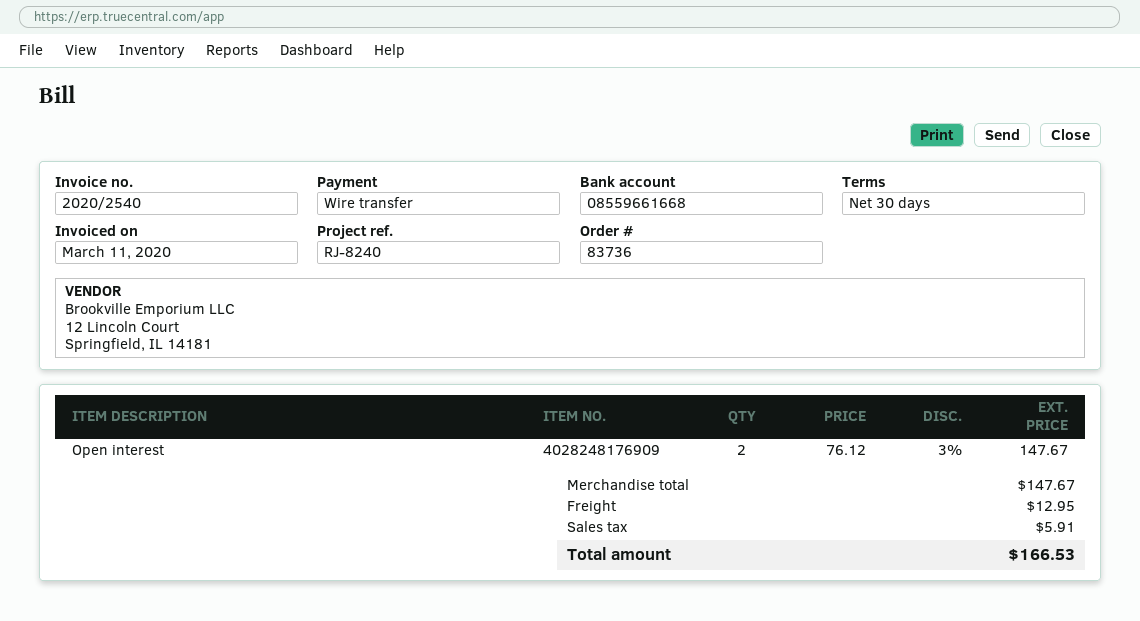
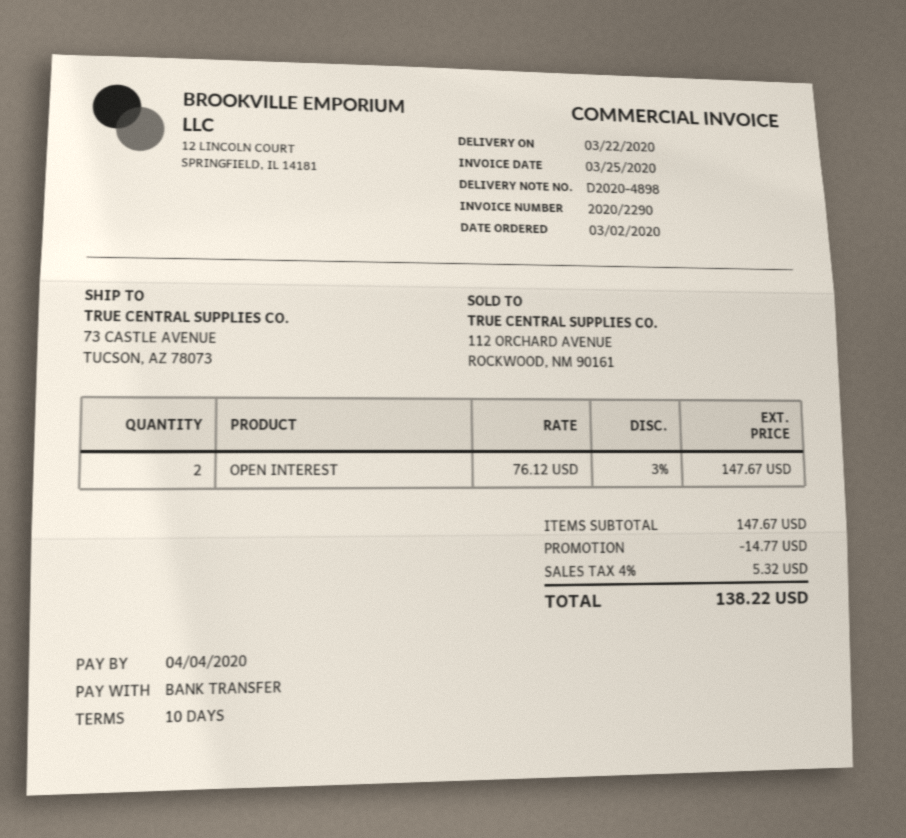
invoice number: 2020/2540 -> 2020/2290
invoice date: 2020-03-11 -> 2020-03-25
payment terms: 30 days -> 10 days
discount: none -> 14.77
shipping: 12.95 -> none
tax: 5.91 -> 5.32
total: 166.53 -> 138.22

